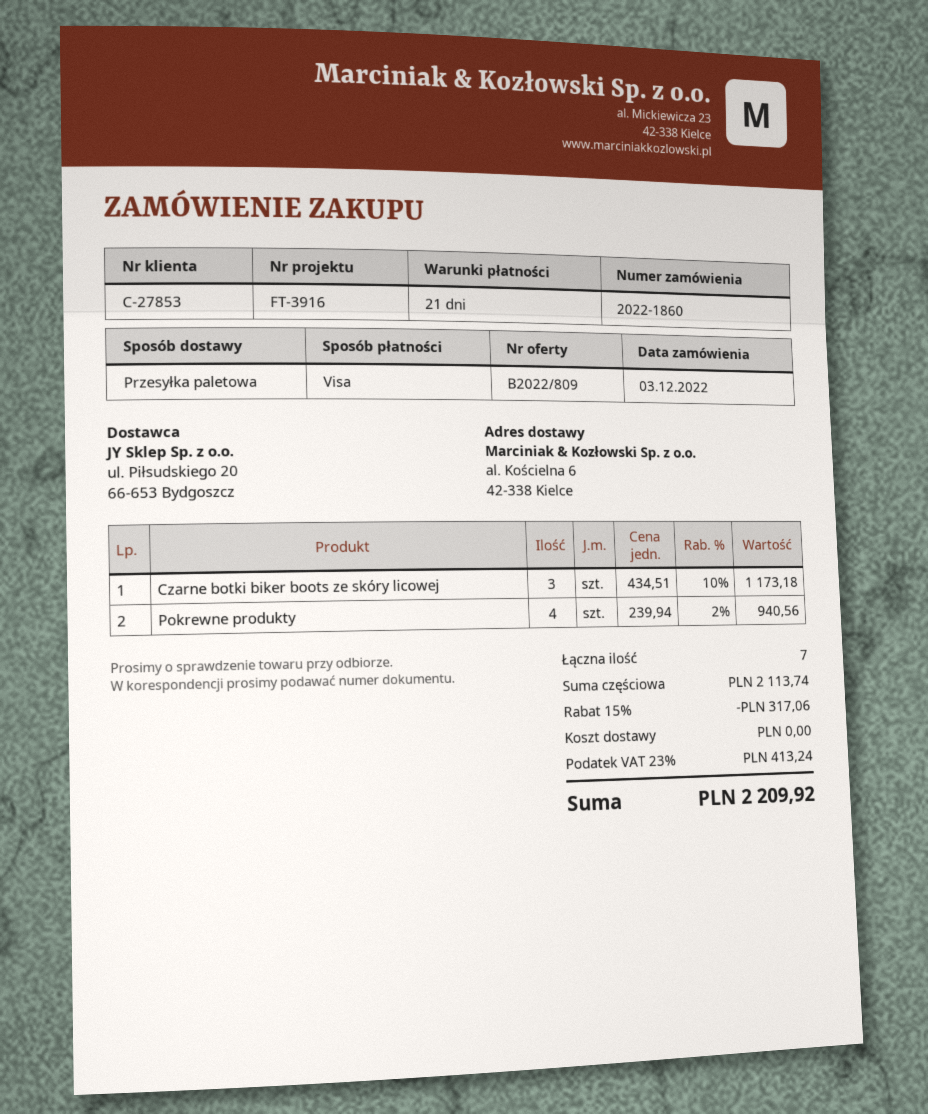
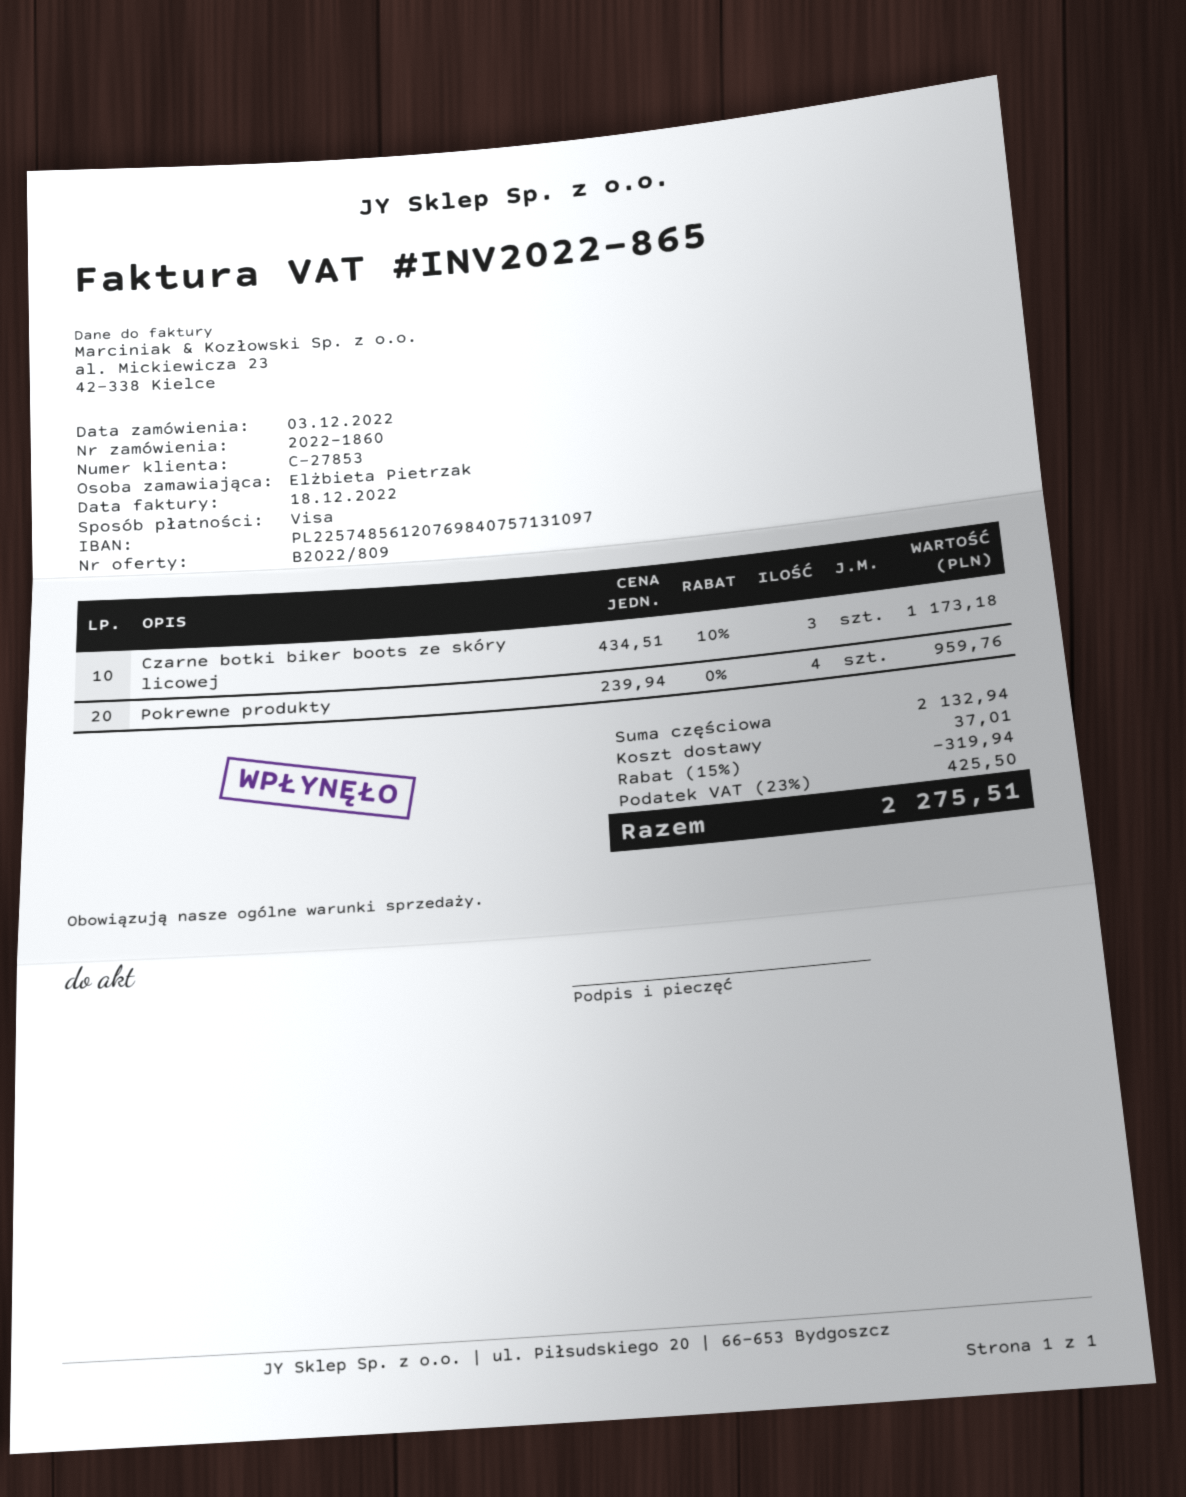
Pokrewne produkty: 4 x 239.94 - 2% = 940.56 -> 4 x 239.94 = 959.76
subtotal: 2113.74 -> 2132.94
discount: 15% = 317.06 -> 15% = 319.94
shipping: 0.00 -> 37.01
tax: 23% = 413.24 -> 23% = 425.50
total: 2209.92 -> 2275.51

